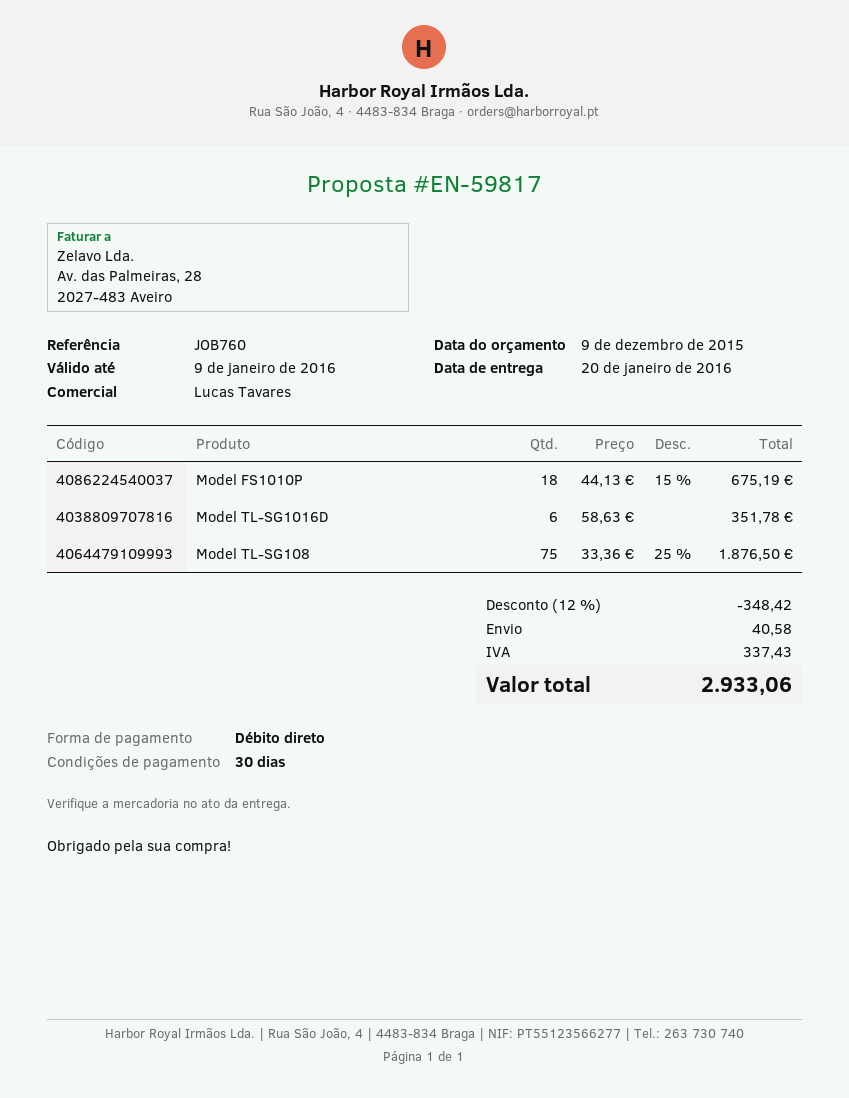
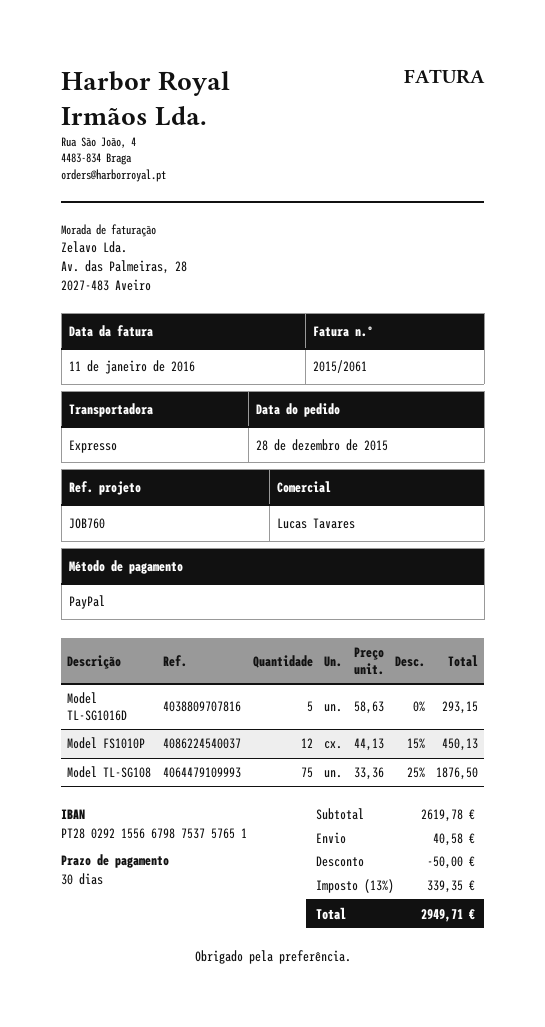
payment method: direct debit -> PayPal
Model FS1010P: 18 x 44.13 - 15% = 675.19 -> 12 x 44.13 - 15% = 450.13
Model TL-SG1016D: 6 x 58.63 = 351.78 -> 5 x 58.63 = 293.15
discount: 348.42 -> 50.00
tax: 337.43 -> 339.35
total: 2933.06 -> 2949.71

